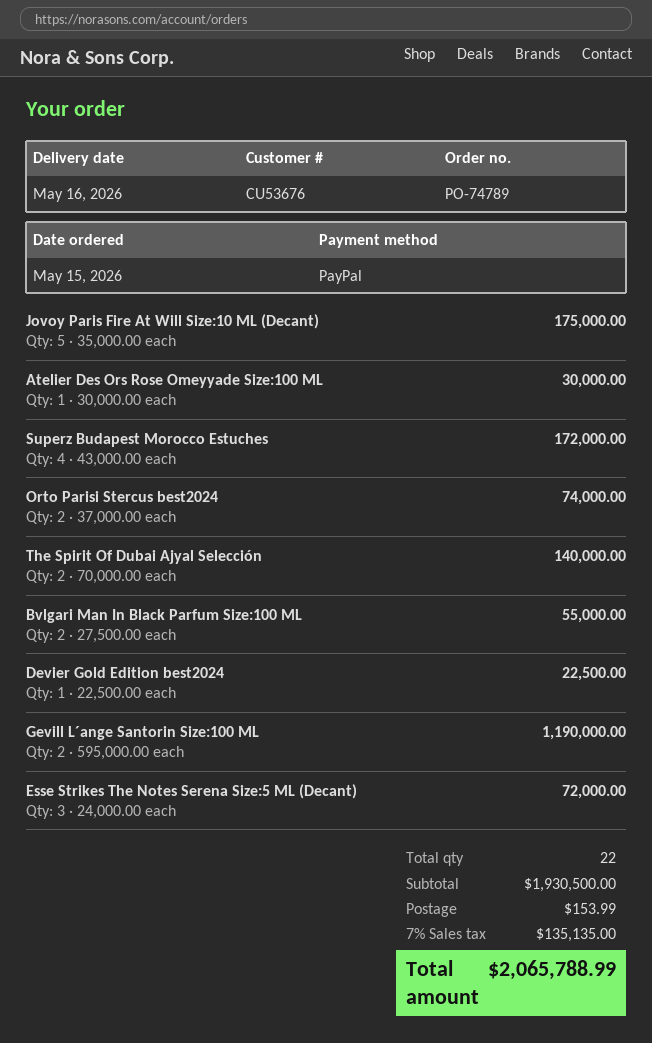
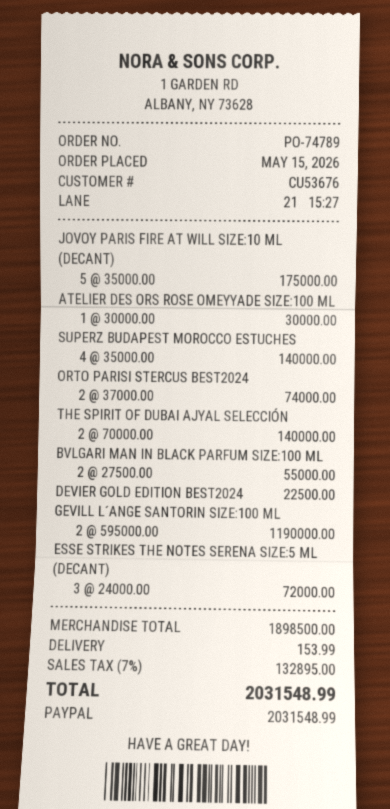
Superz Budapest Morocco Estuches: 4 x 43000.00 = 172000.00 -> 4 x 35000.00 = 140000.00
subtotal: 1930500.00 -> 1898500.00
tax: 7% = 135135.00 -> 7% = 132895.00
total: 2065788.99 -> 2031548.99

